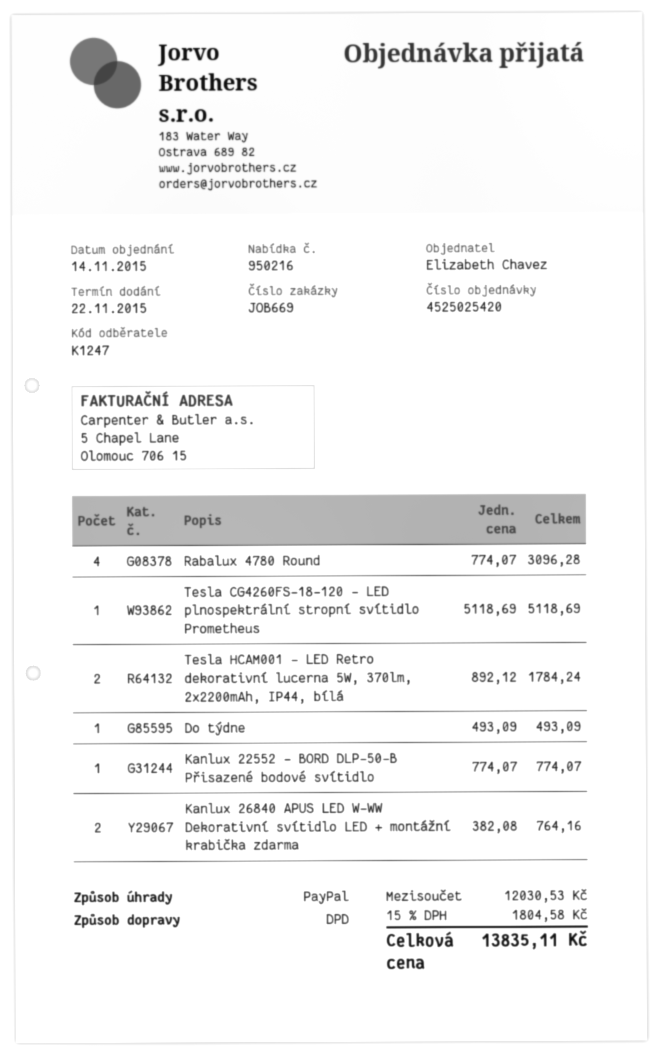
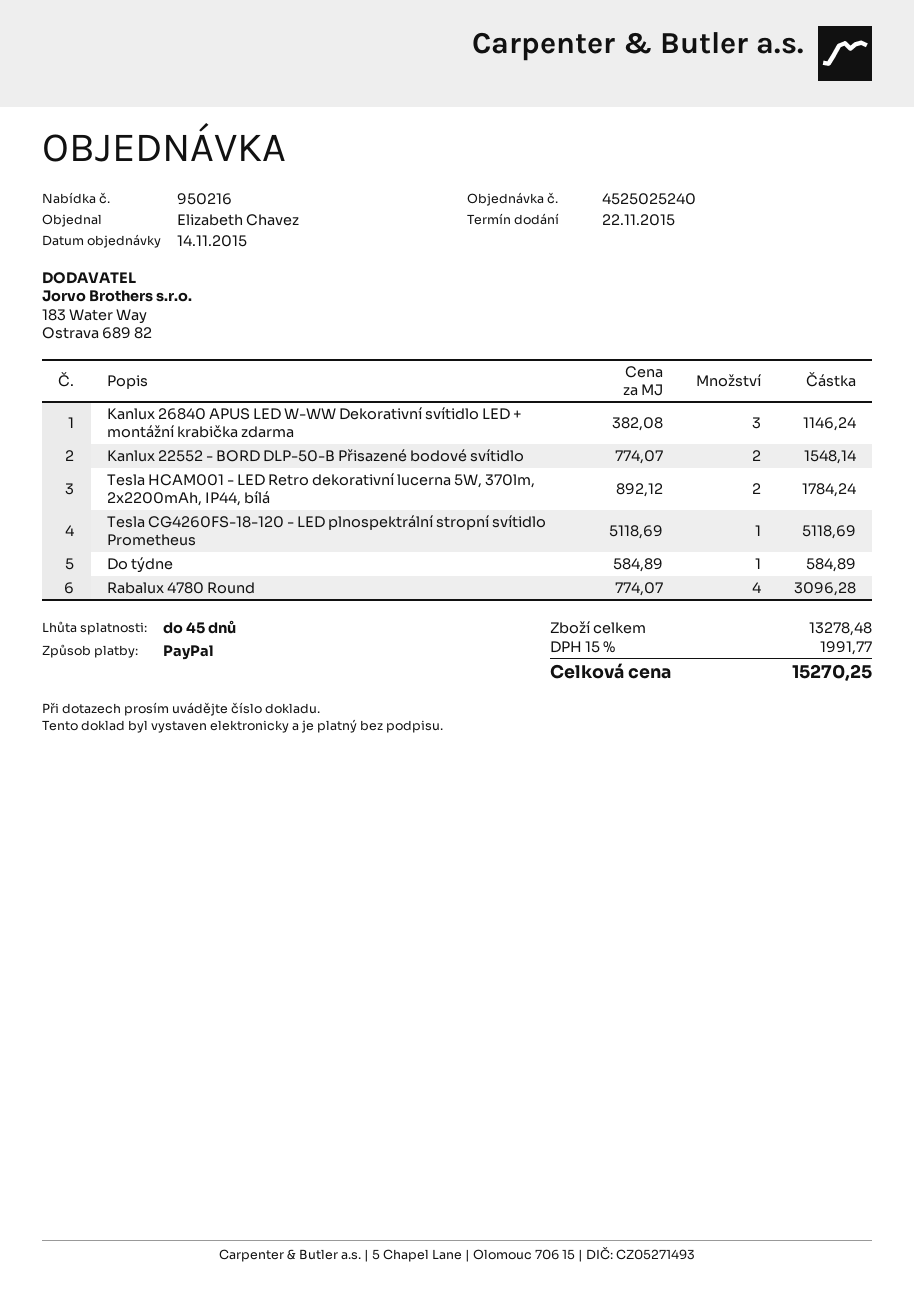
order number: 4525025420 -> 4525025240
Do týdne: 1 x 493.09 = 493.09 -> 1 x 584.89 = 584.89
Kanlux 22552 - BORD DLP-50-B Přisazené bodové svítidlo: 1 x 774.07 = 774.07 -> 2 x 774.07 = 1548.14
Kanlux 26840 APUS LED W-WW Dekorativní svítidlo LED + montážní krabička zdarma: 2 x 382.08 = 764.16 -> 3 x 382.08 = 1146.24
subtotal: 12030.53 -> 13278.48
tax: 15% = 1804.58 -> 15% = 1991.77
total: 13835.11 -> 15270.25

